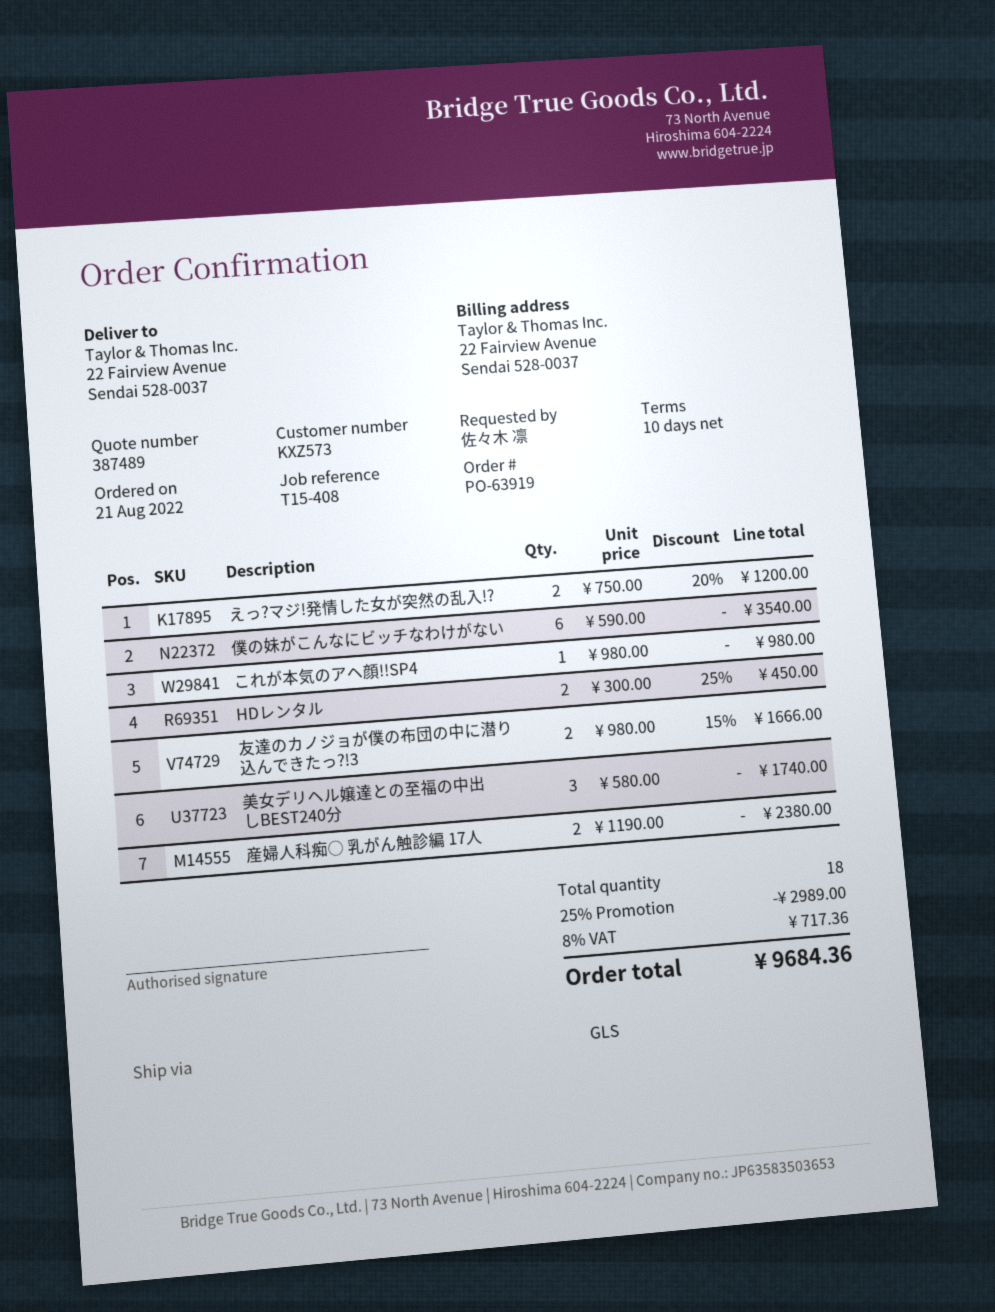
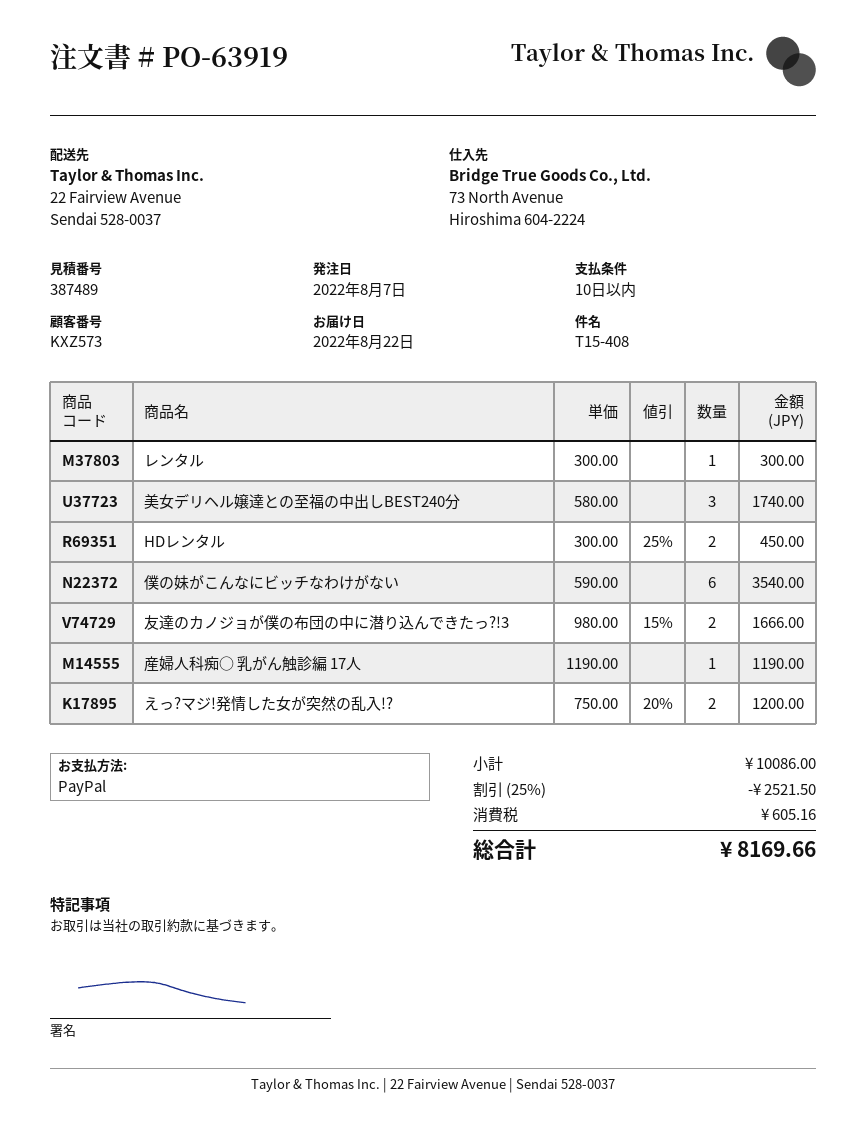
order date: 2022-08-21 -> 2022-08-07
これが本気のアヘ顔!!SP4: 1 x 980.00 = 980.00 -> none
産婦人科痴○ 乳がん触診編 17人: 2 x 1190.00 = 2380.00 -> 1 x 1190.00 = 1190.00
レンタル: none -> 1 x 300.00 = 300.00
discount: 25% = 2989.00 -> 25% = 2521.50
tax: 717.36 -> 605.16
total: 9684.36 -> 8169.66

